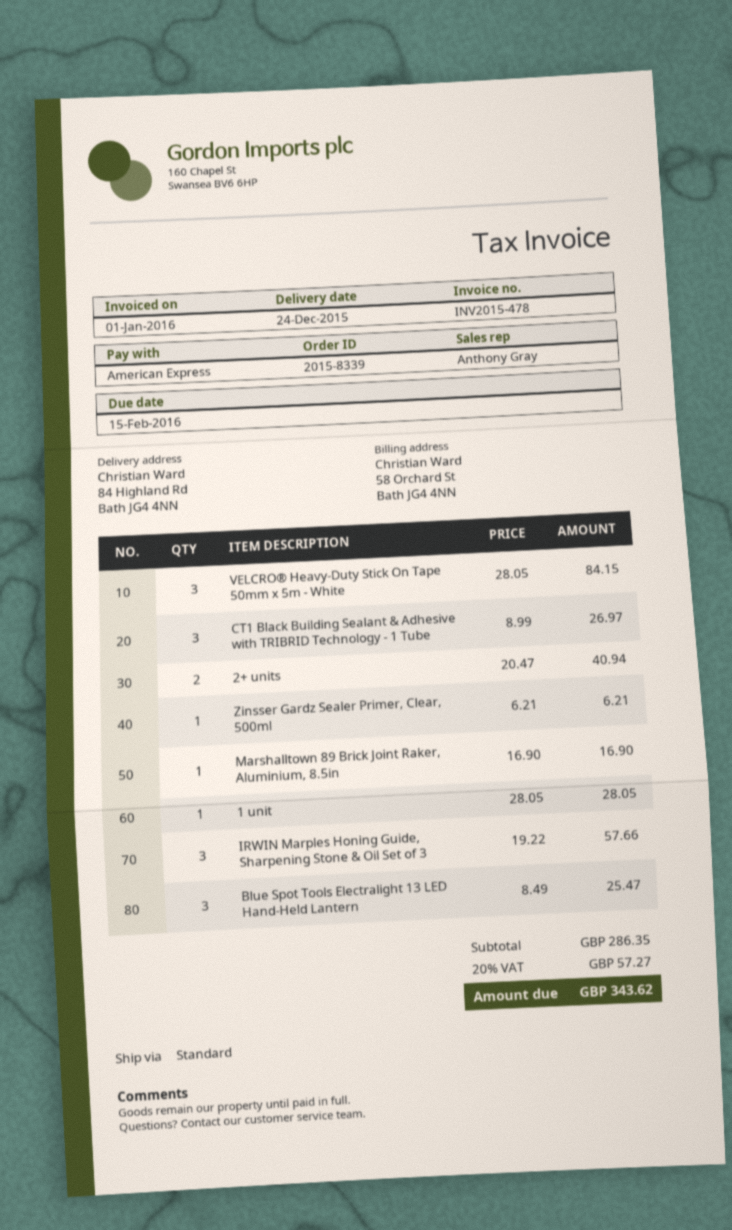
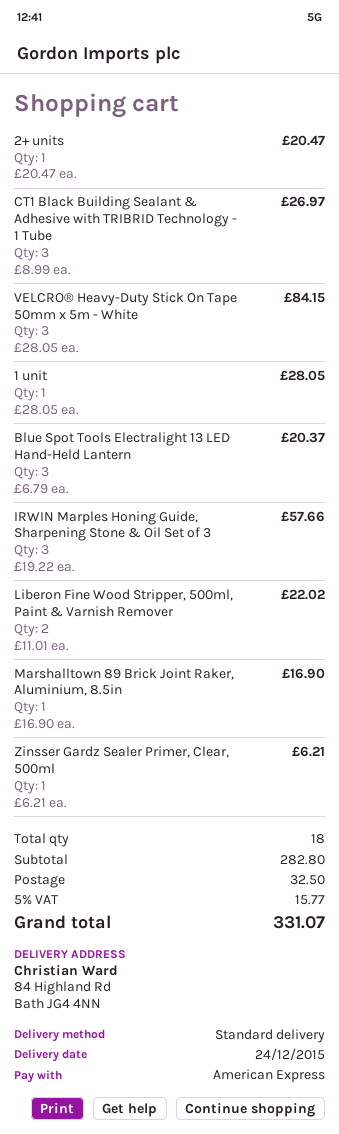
2+ units: 2 x 20.47 = 40.94 -> 1 x 20.47 = 20.47
Blue Spot Tools Electralight 13 LED Hand-Held Lantern: 3 x 8.49 = 25.47 -> 3 x 6.79 = 20.37
Liberon Fine Wood Stripper, 500ml, Paint & Varnish Remover: none -> 2 x 11.01 = 22.02
subtotal: 286.35 -> 282.80
shipping: none -> 32.50
tax: 20% = 57.27 -> 5% = 15.77
total: 343.62 -> 331.07

